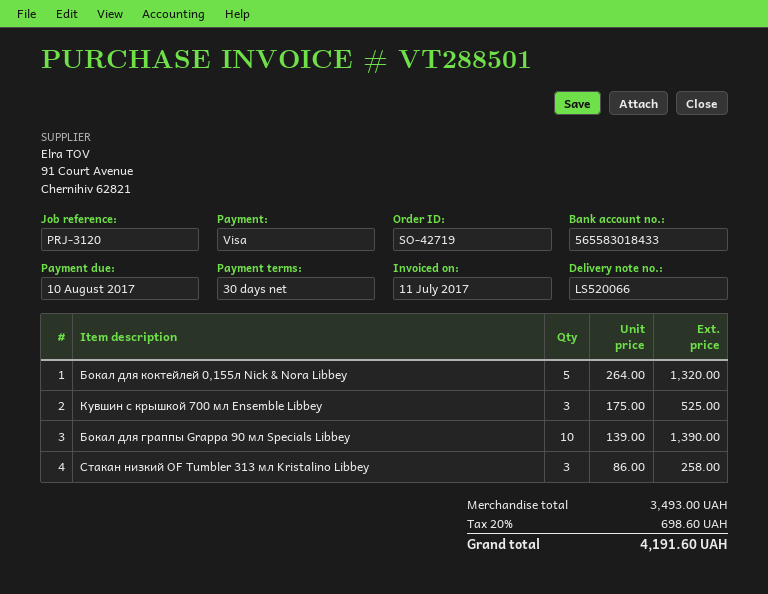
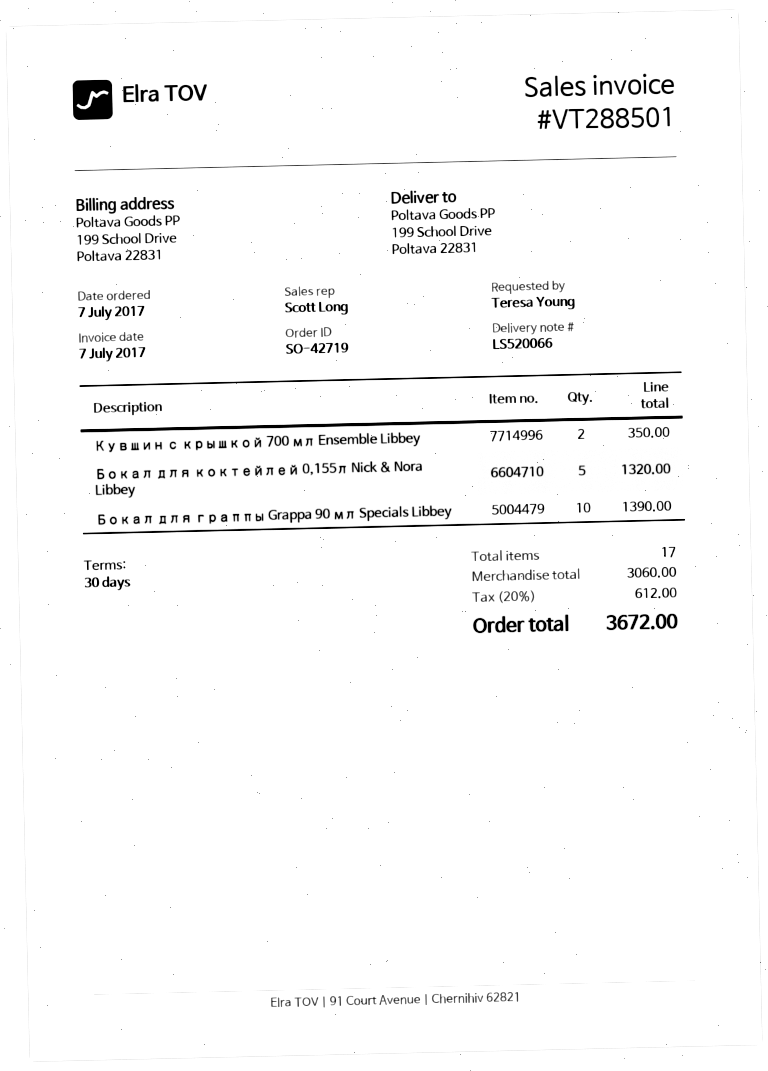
invoice date: 2017-07-11 -> 2017-07-07
Кувшин с крышкой 700 мл Ensemble Libbey: 3 for 525.00 -> 2 for 350.00
Стакан низкий OF Tumbler 313 мл Kristalino Libbey: 3 for 258.00 -> none
subtotal: 3493.00 -> 3060.00
tax: 20% = 698.60 -> 20% = 612.00
total: 4191.60 -> 3672.00

